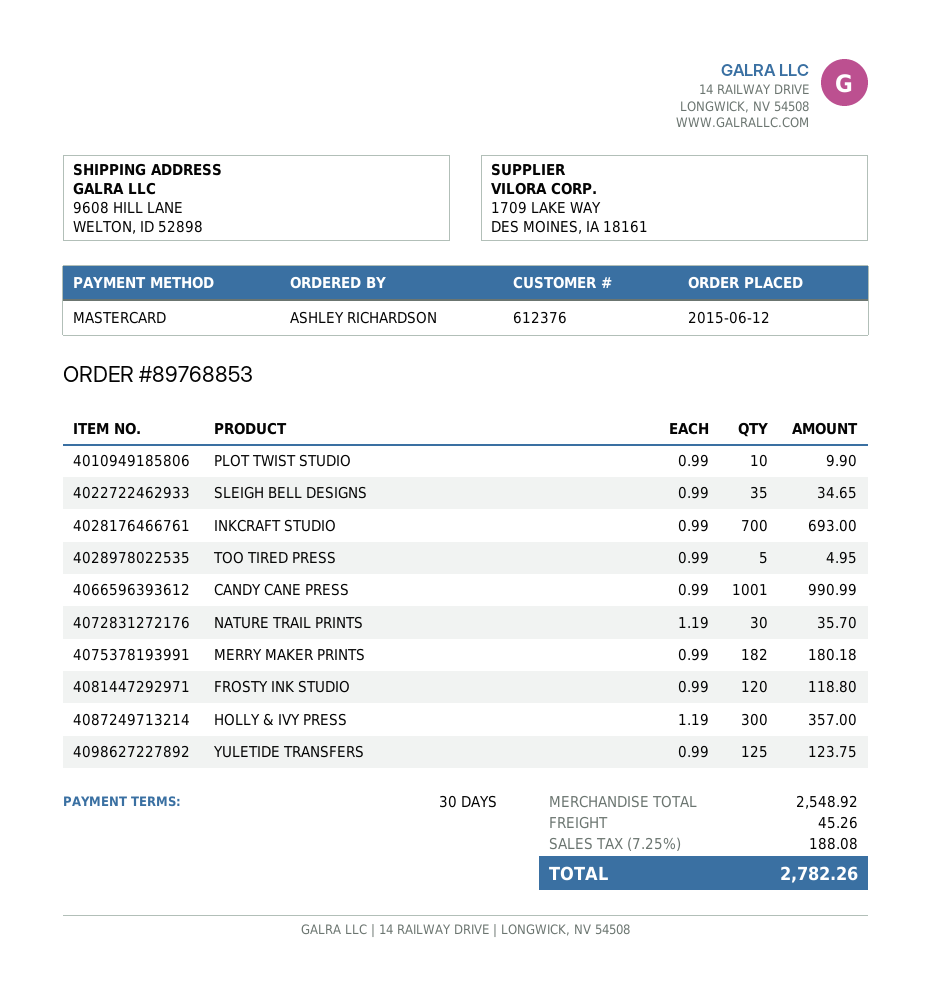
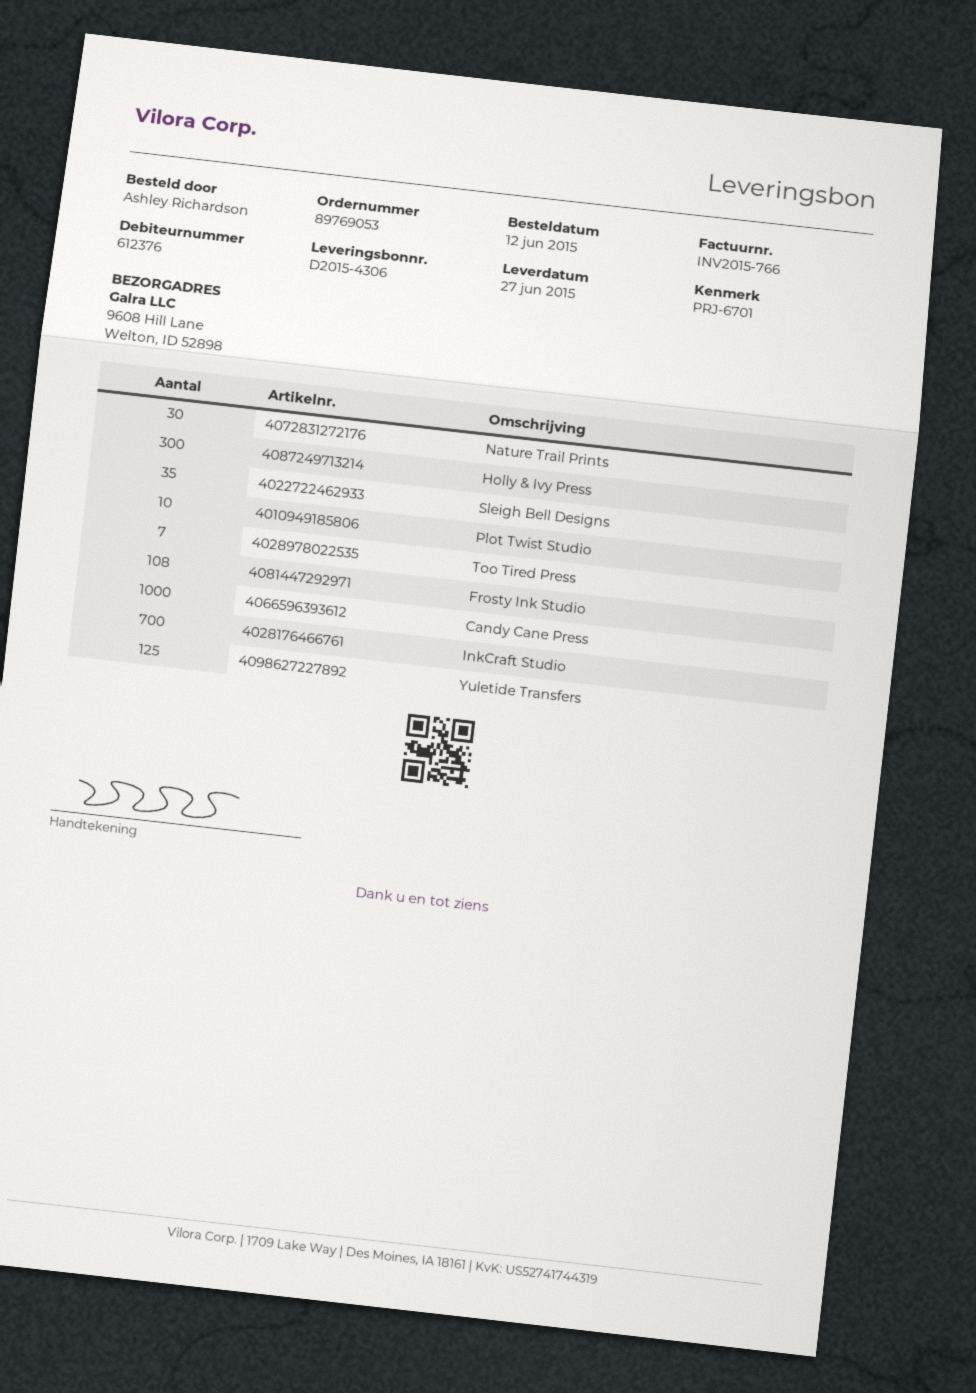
order number: 89768853 -> 89769053
TOO TIRED PRESS: 5 -> 7
CANDY CANE PRESS: 1001 -> 1000
MERRY MAKER PRINTS: 182 -> none
FROSTY INK STUDIO: 120 -> 108

